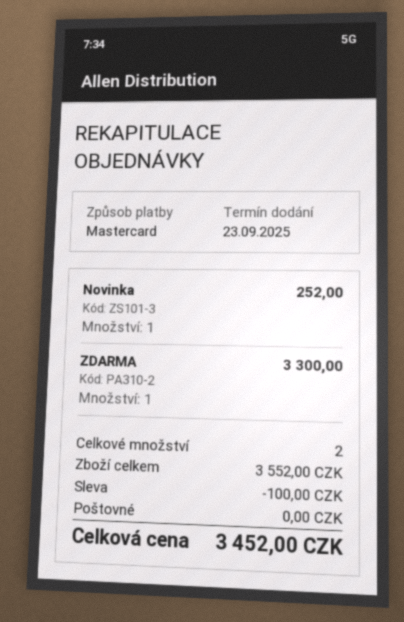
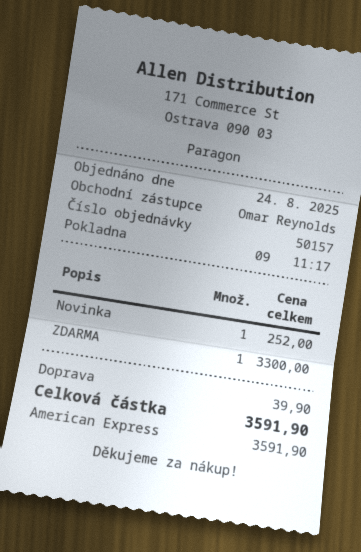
payment method: Mastercard -> American Express
discount: 100.00 -> none
shipping: 0.00 -> 39.90
total: 3452.00 -> 3591.90

